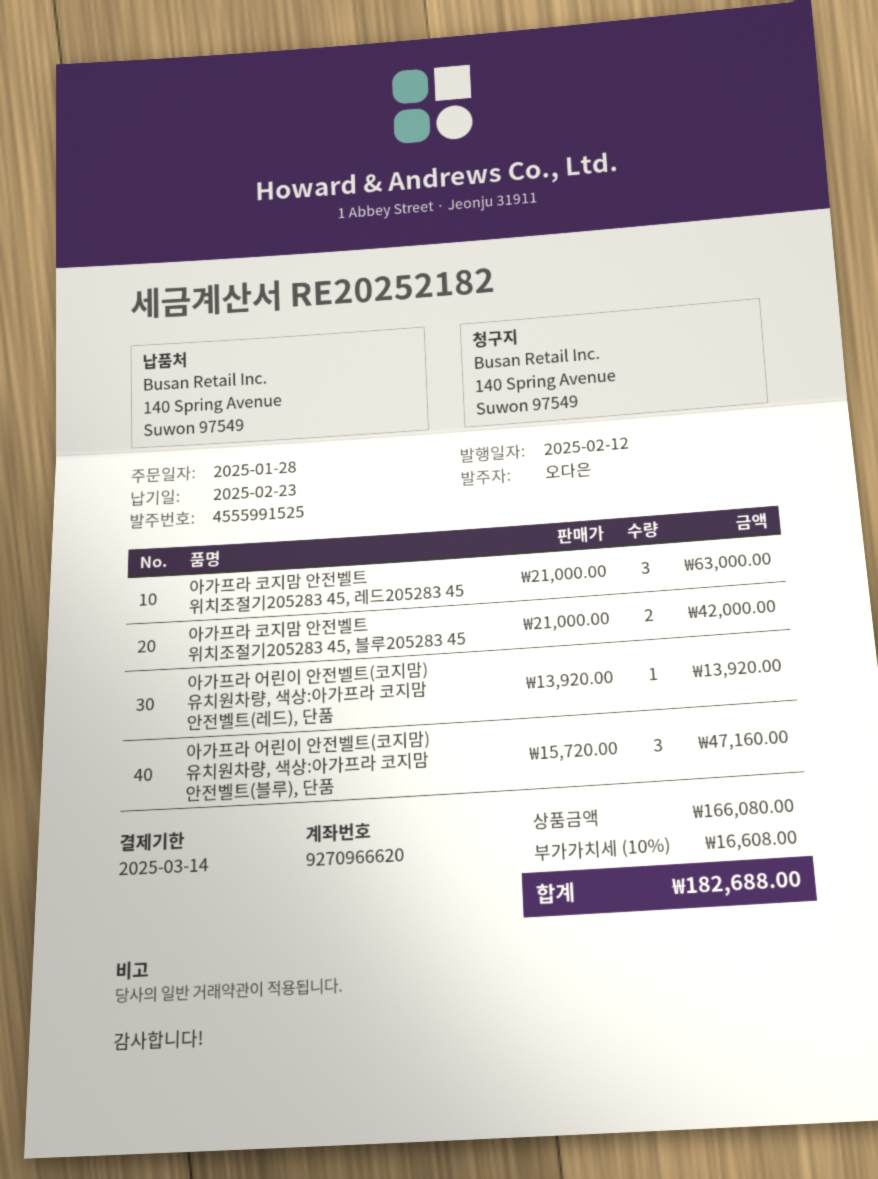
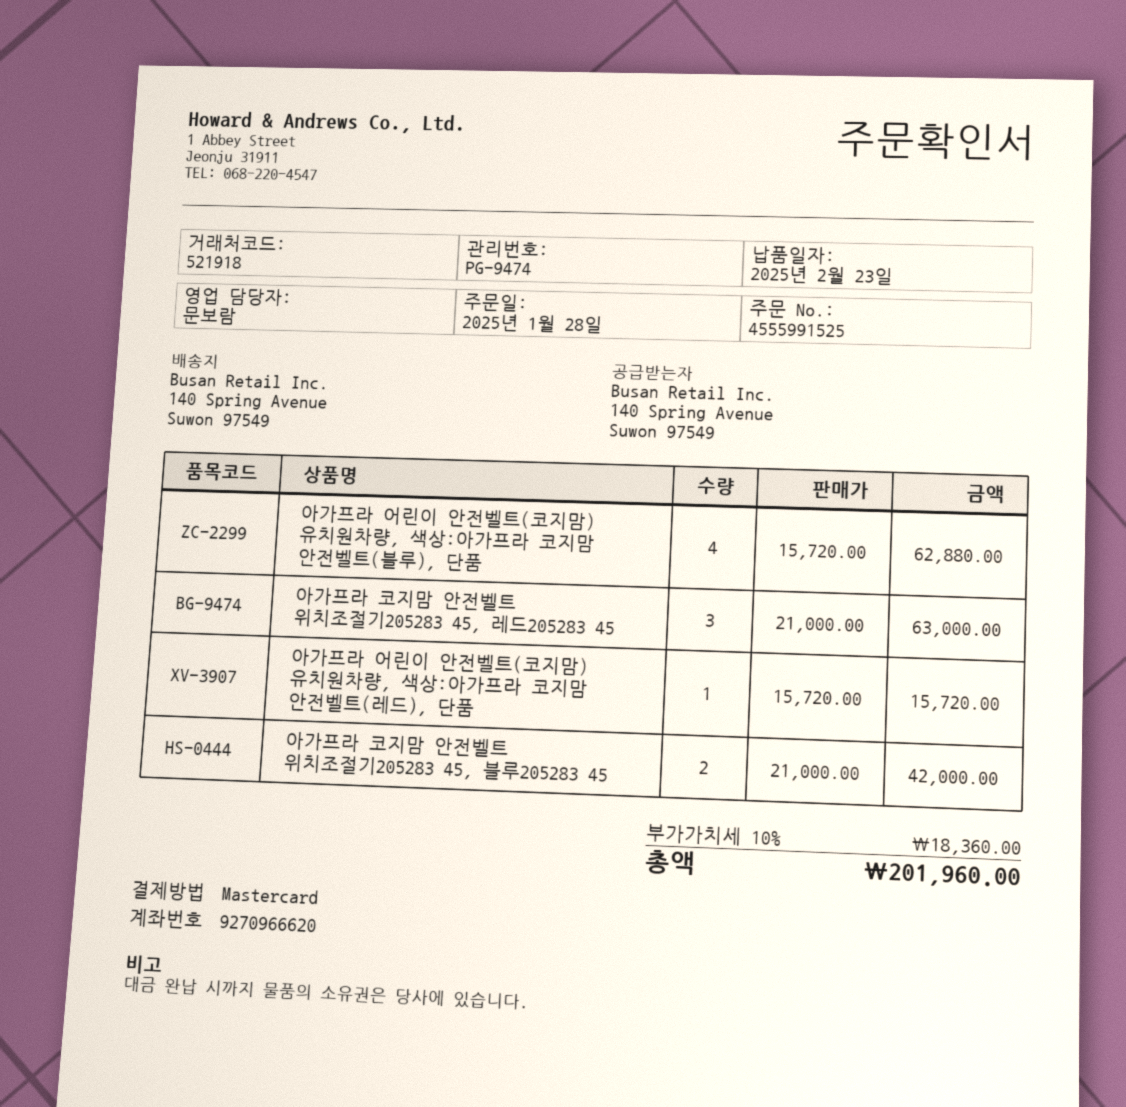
아가프라 어린이 안전벨트(코지맘) 유치원차량, 색상:아가프라 코지맘 안전벨트(레드), 단품: 1 x 13920.00 = 13920.00 -> 1 x 15720.00 = 15720.00
아가프라 어린이 안전벨트(코지맘) 유치원차량, 색상:아가프라 코지맘 안전벨트(블루), 단품: 3 x 15720.00 = 47160.00 -> 4 x 15720.00 = 62880.00
tax: 10% = 16608.00 -> 10% = 18360.00
total: 182688.00 -> 201960.00

